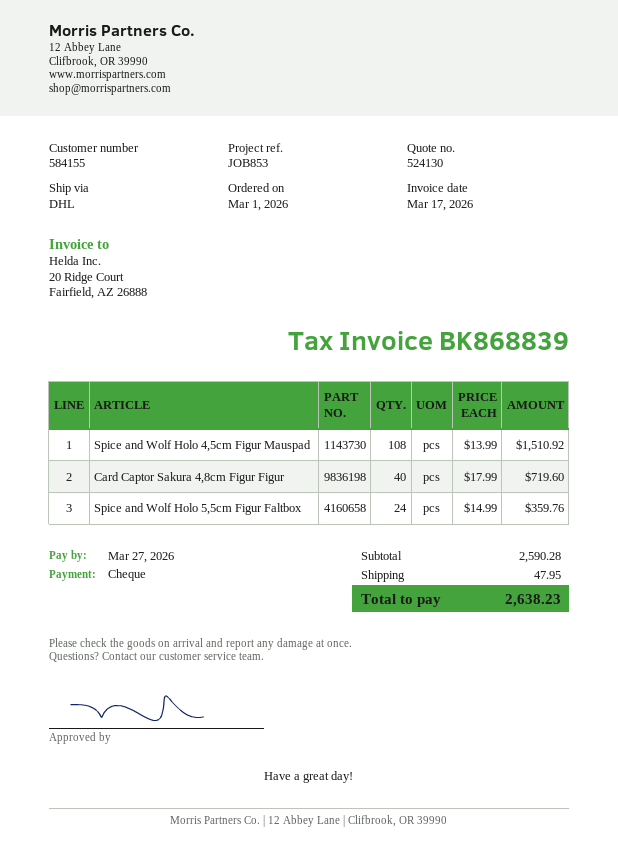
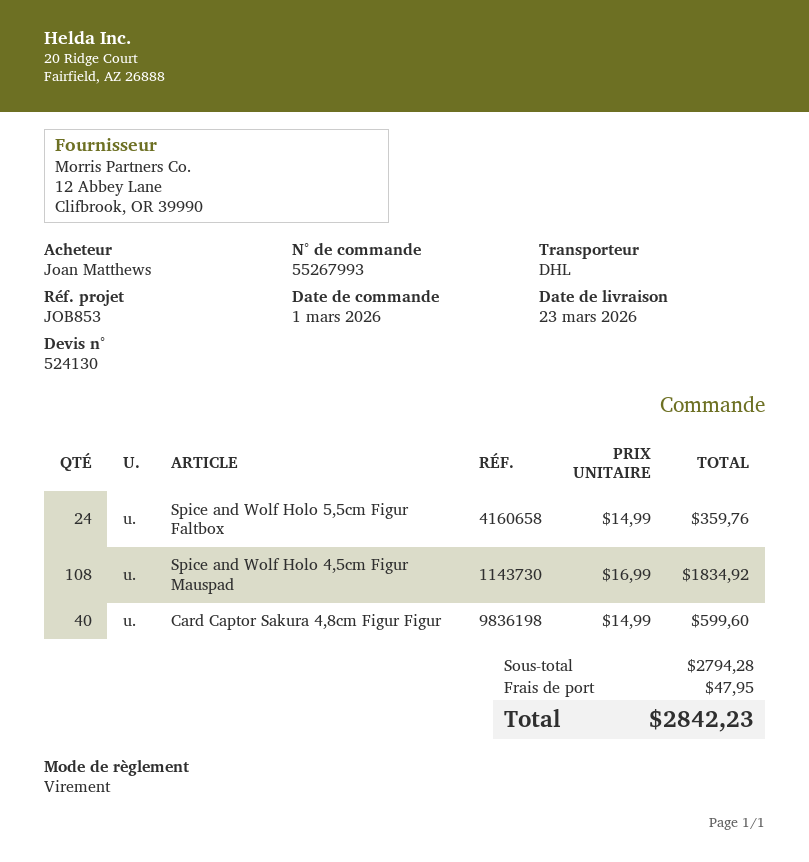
payment method: cheque -> bank transfer
Spice and Wolf Holo 4,5cm Figur Mauspad: 108 x 13.99 = 1510.92 -> 108 x 16.99 = 1834.92
Card Captor Sakura 4,8cm Figur Figur: 40 x 17.99 = 719.60 -> 40 x 14.99 = 599.60
subtotal: 2590.28 -> 2794.28
total: 2638.23 -> 2842.23

